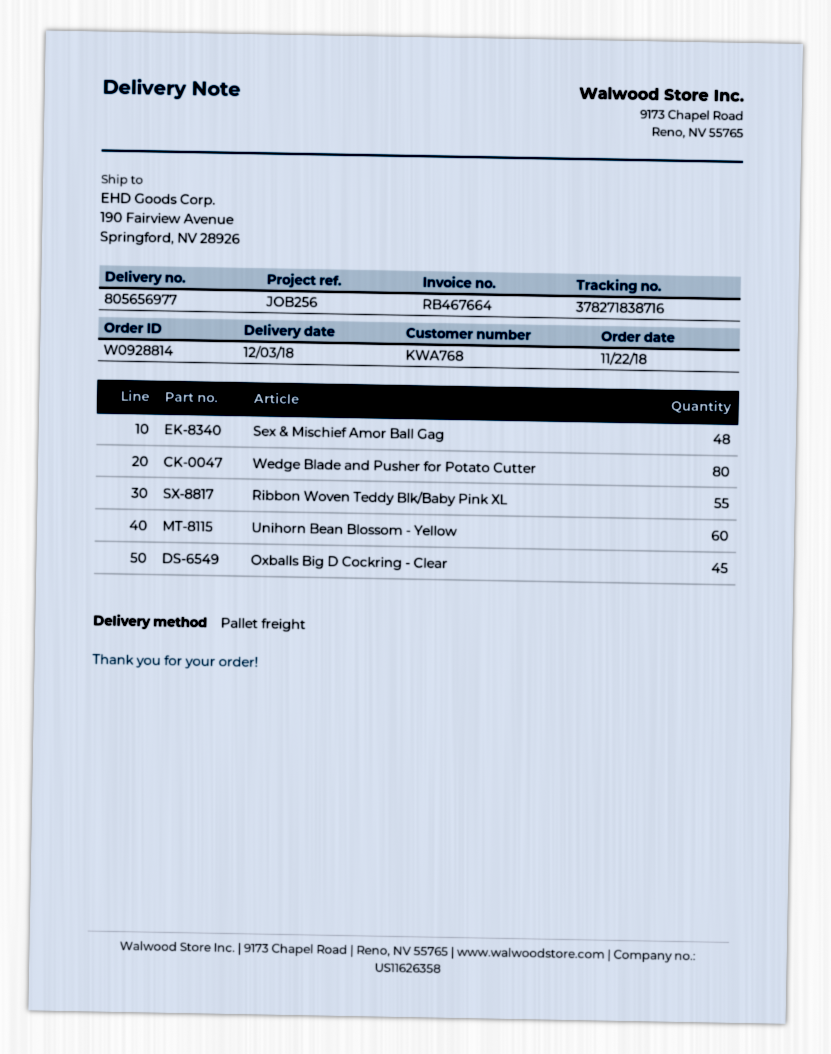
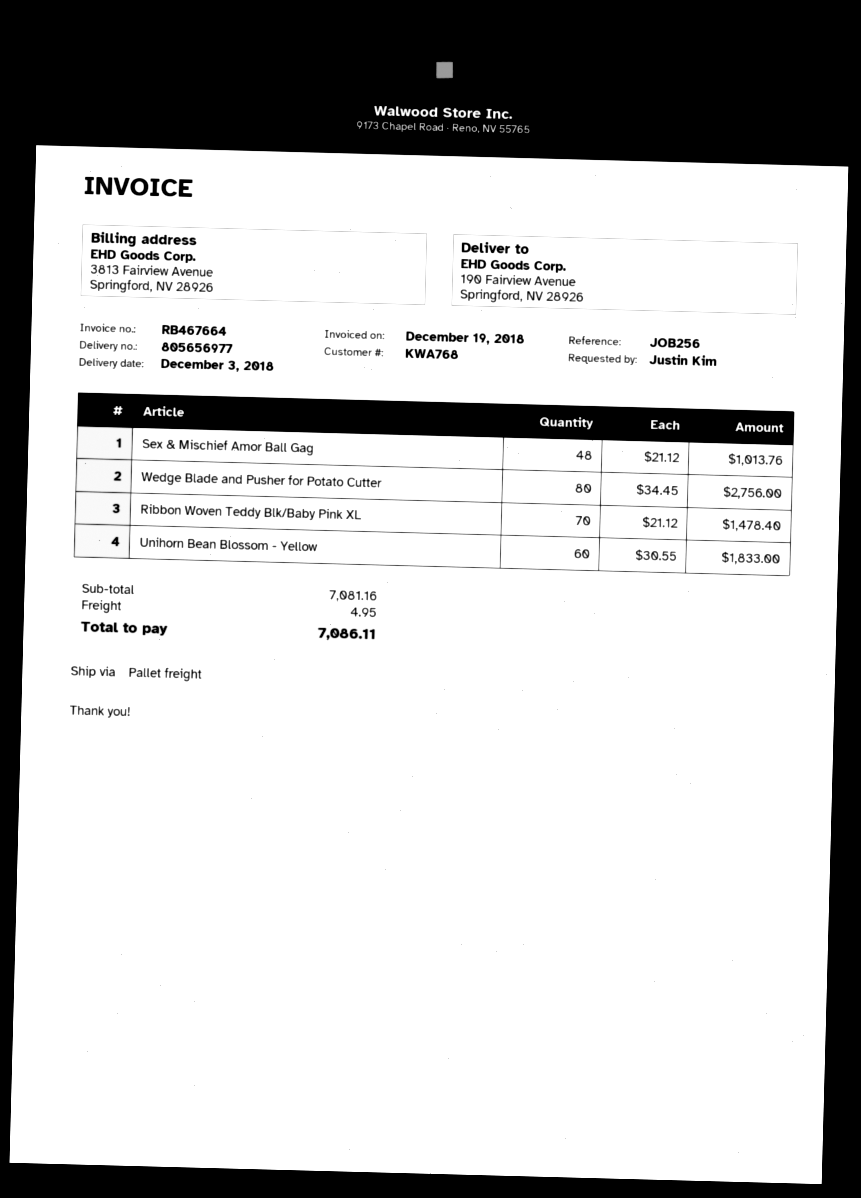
Ribbon Woven Teddy Blk/Baby Pink XL: 55 -> 70
Oxballs Big D Cockring - Clear: 45 -> none

